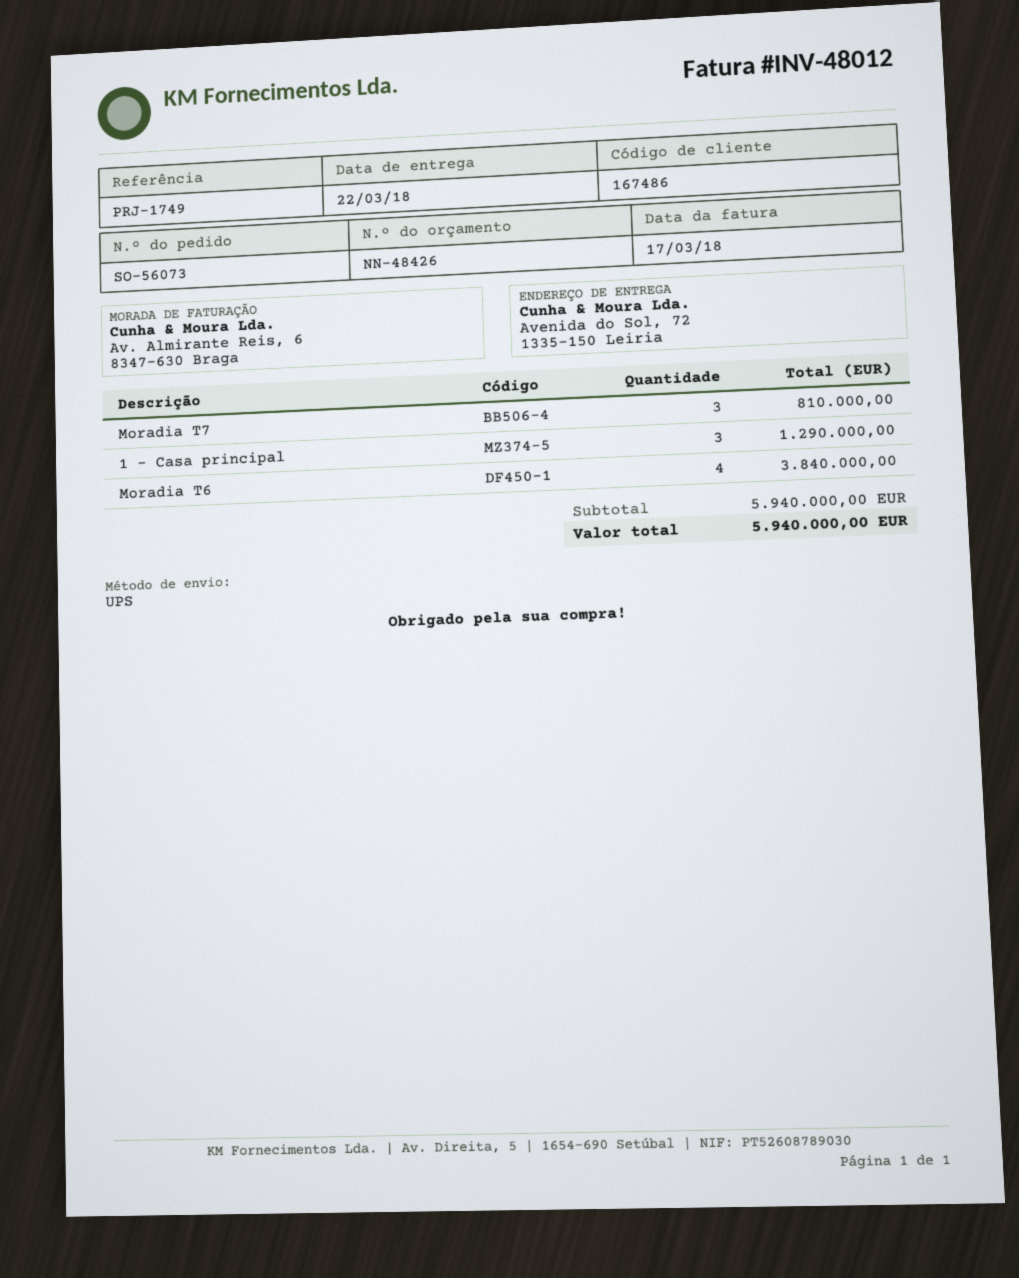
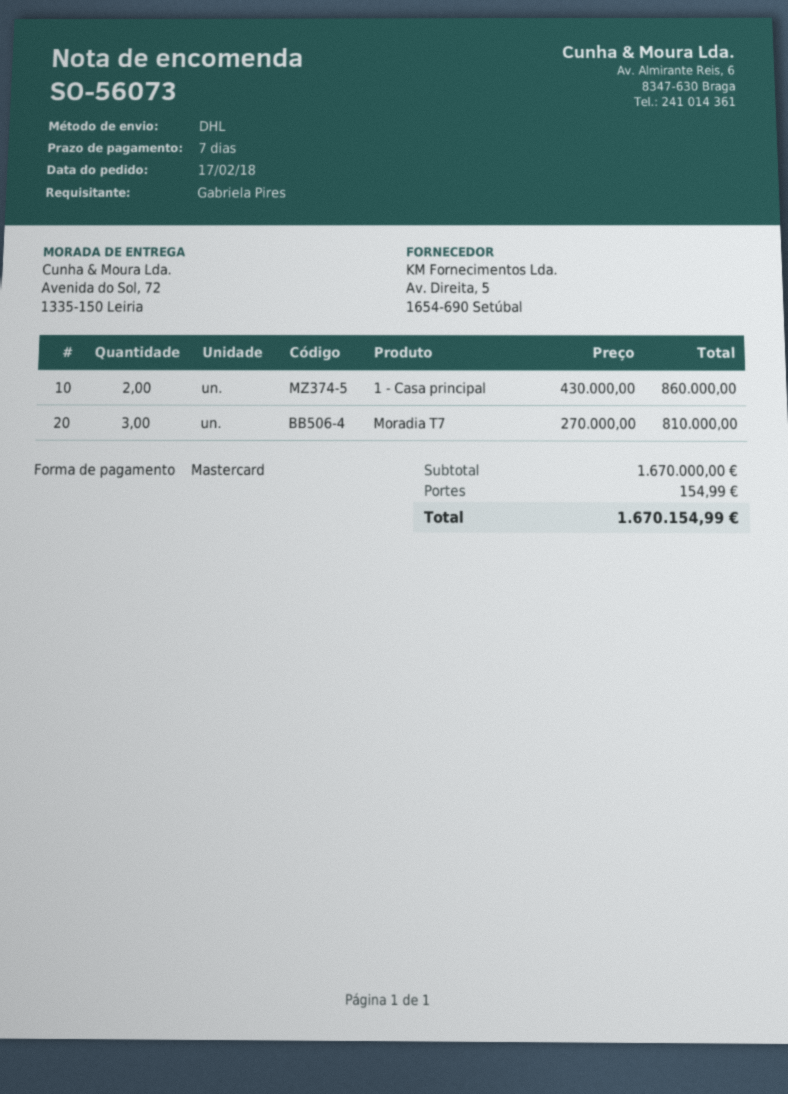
shipping method: UPS -> DHL
1 - Casa principal: 3 for 1290000.00 -> 2 for 860000.00
Moradia T6: 4 for 3840000.00 -> none
subtotal: 5940000.00 -> 1670000.00
shipping: none -> 154.99
total: 5940000.00 -> 1670154.99

